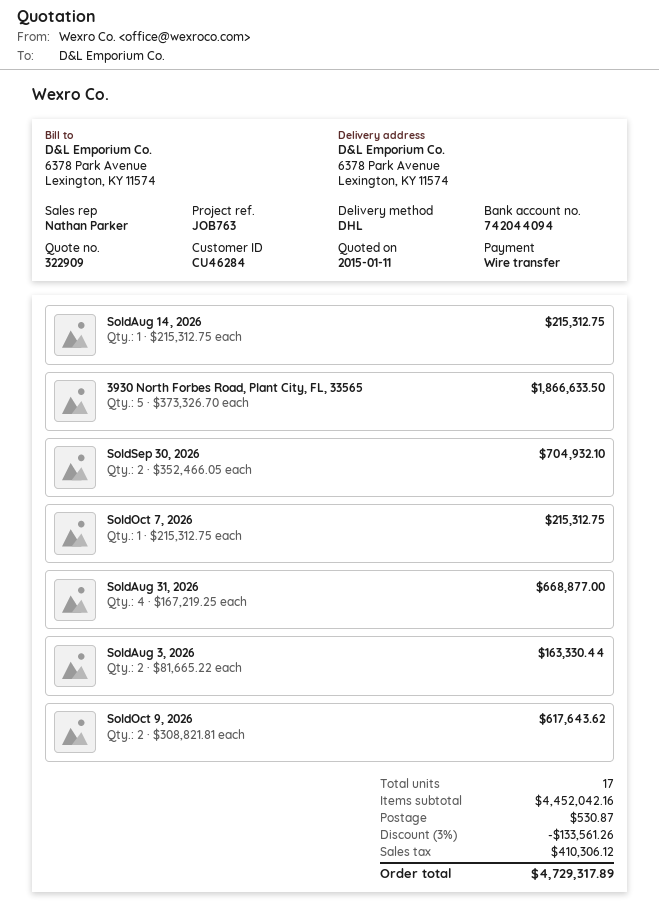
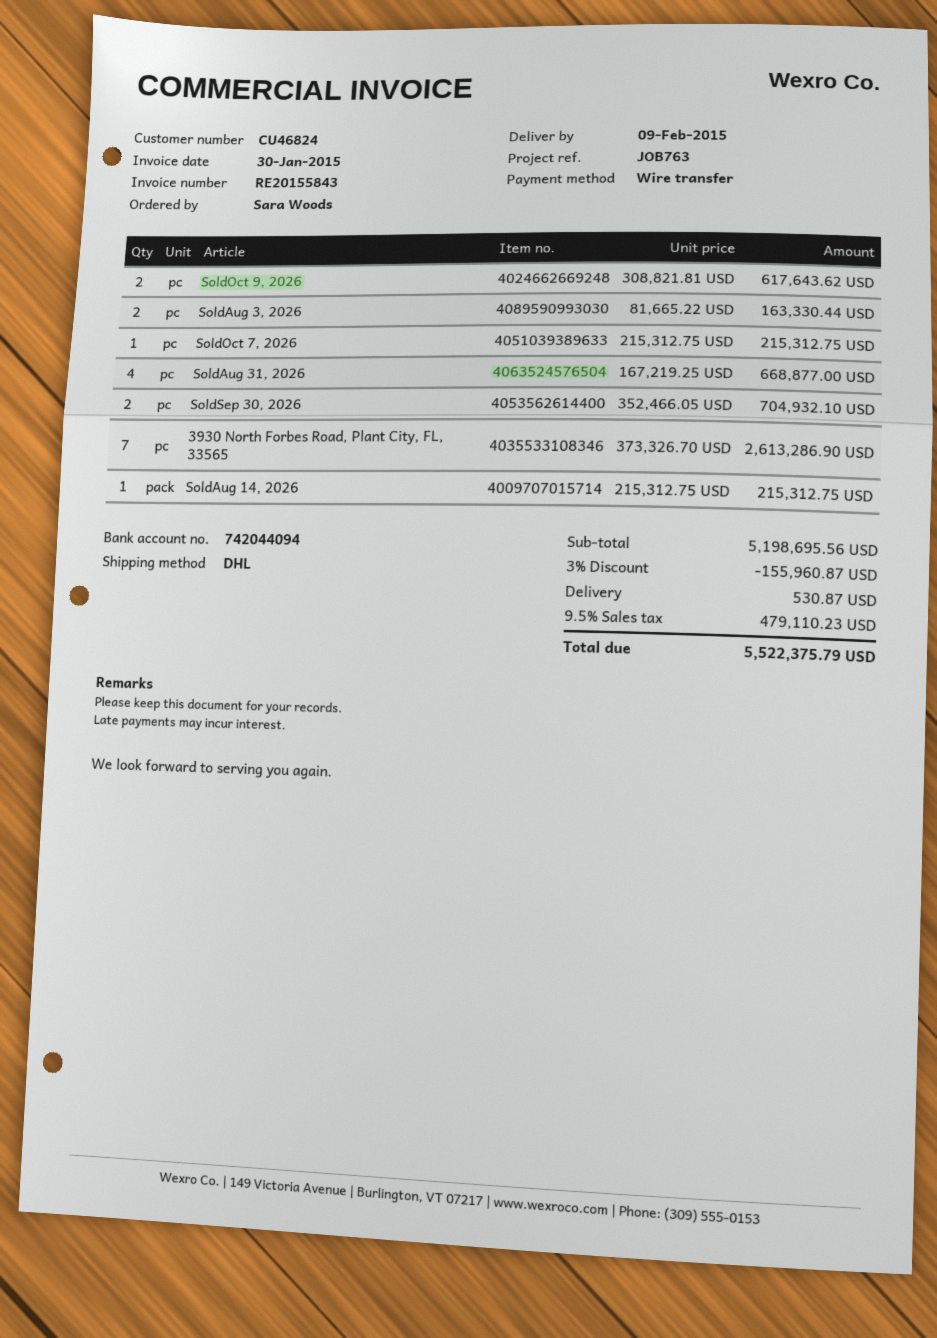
customer number: CU46284 -> CU46824
3930 North Forbes Road, Plant City, FL, 33565: 5 x 373326.70 = 1866633.50 -> 7 x 373326.70 = 2613286.90
subtotal: 4452042.16 -> 5198695.56
discount: 3% = 133561.26 -> 3% = 155960.87
tax: 410306.12 -> 479110.23
total: 4729317.89 -> 5522375.79

